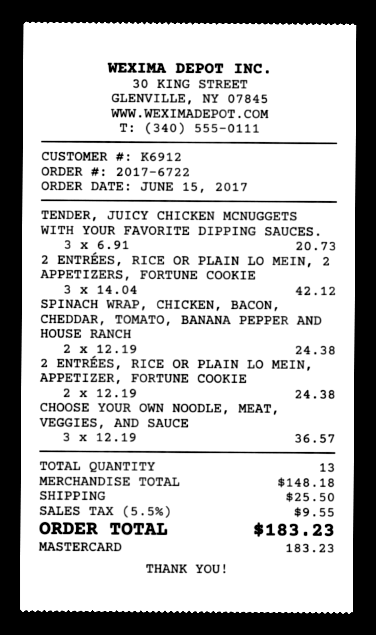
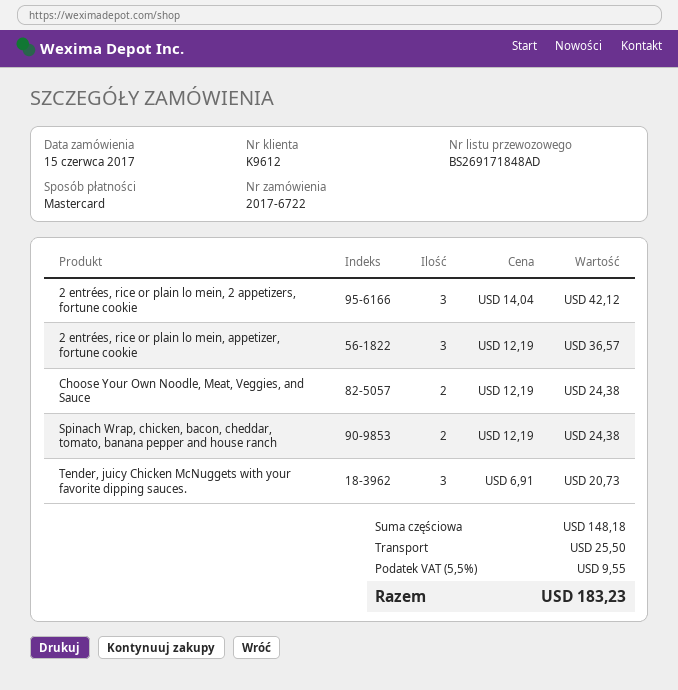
customer number: K6912 -> K9612
2 ENTRÉES, RICE OR PLAIN LO MEIN, APPETIZER, FORTUNE COOKIE: 2 x 12.19 = 24.38 -> 3 x 12.19 = 36.57
CHOOSE YOUR OWN NOODLE, MEAT, VEGGIES, AND SAUCE: 3 x 12.19 = 36.57 -> 2 x 12.19 = 24.38

